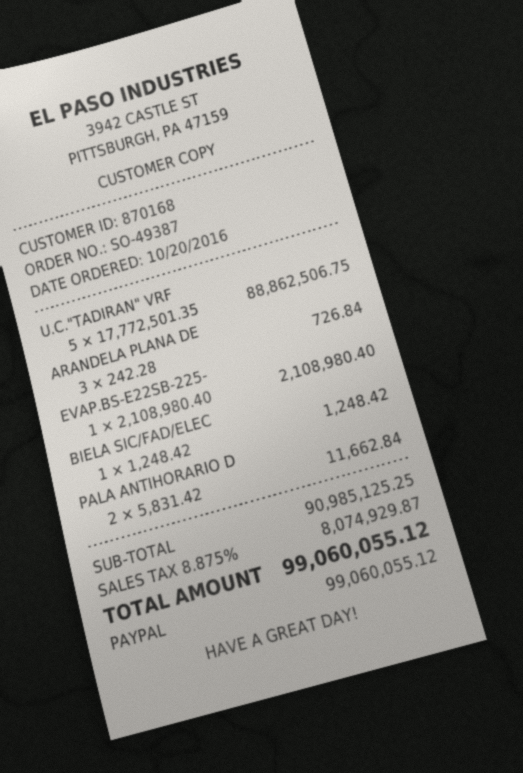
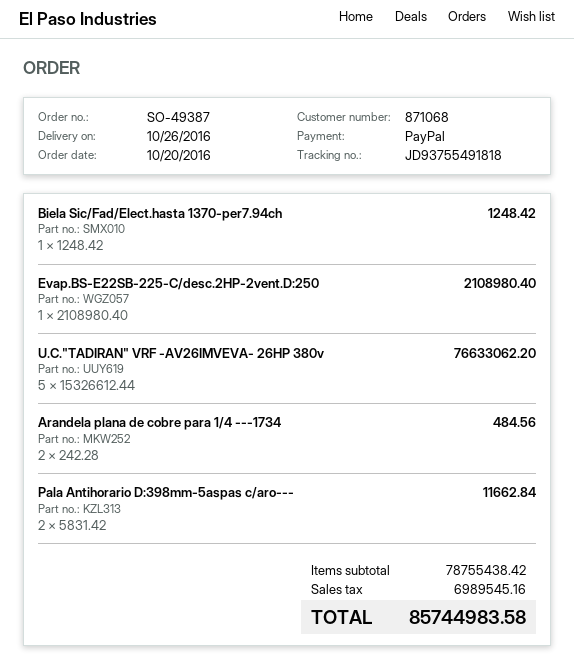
customer number: 870168 -> 871068
U.C."TADIRAN" VRF: 5 x 17772501.35 = 88862506.75 -> 5 x 15326612.44 = 76633062.20
ARANDELA PLANA DE: 3 x 242.28 = 726.84 -> 2 x 242.28 = 484.56
subtotal: 90985125.25 -> 78755438.42
tax: 8074929.87 -> 6989545.16
total: 99060055.12 -> 85744983.58

